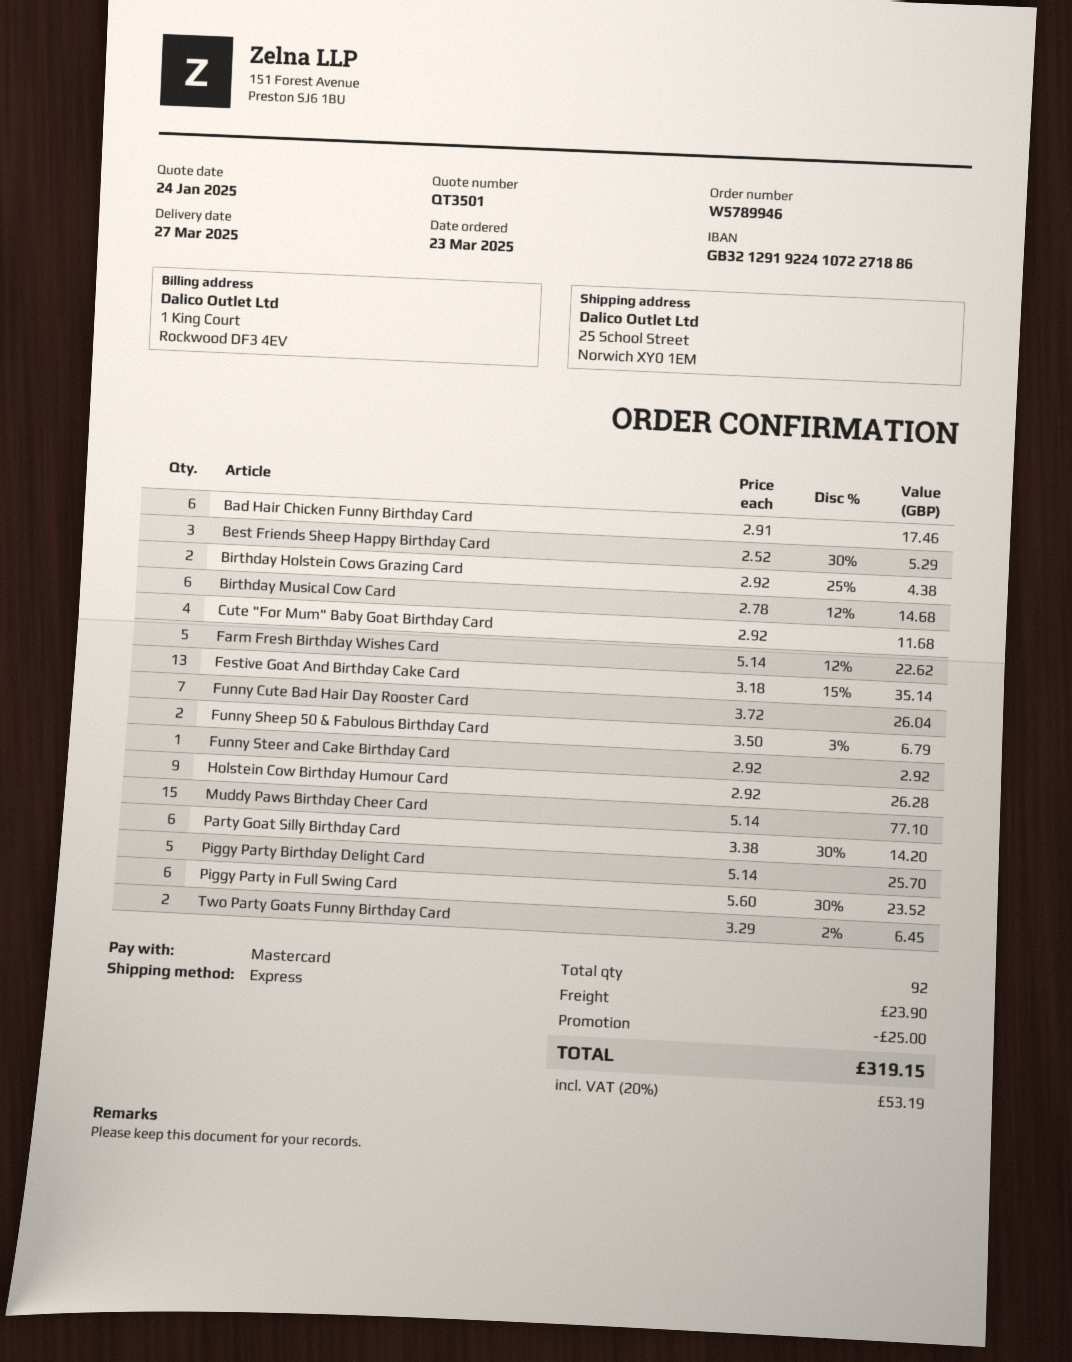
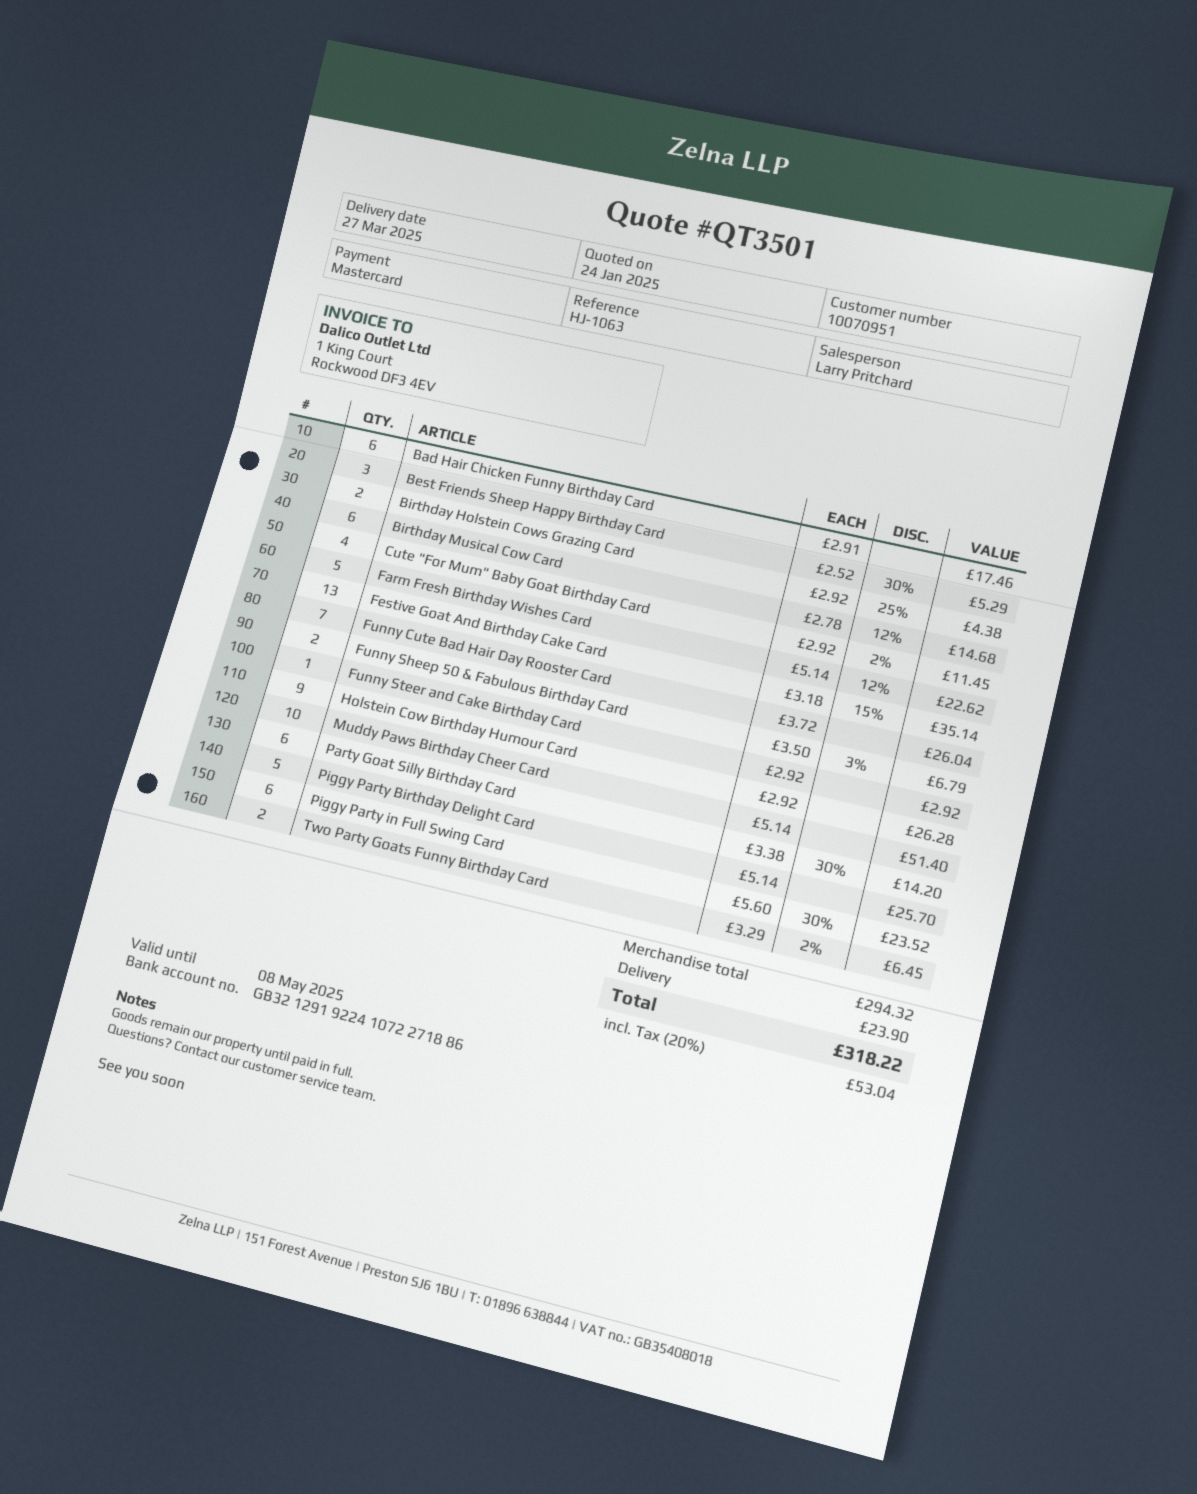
Cute "For Mum" Baby Goat Birthday Card: 4 x 2.92 = 11.68 -> 4 x 2.92 - 2% = 11.45
Muddy Paws Birthday Cheer Card: 15 x 5.14 = 77.10 -> 10 x 5.14 = 51.40
discount: 25.00 -> none
tax: 20% = 53.19 -> 20% = 53.04
total: 319.15 -> 318.22

